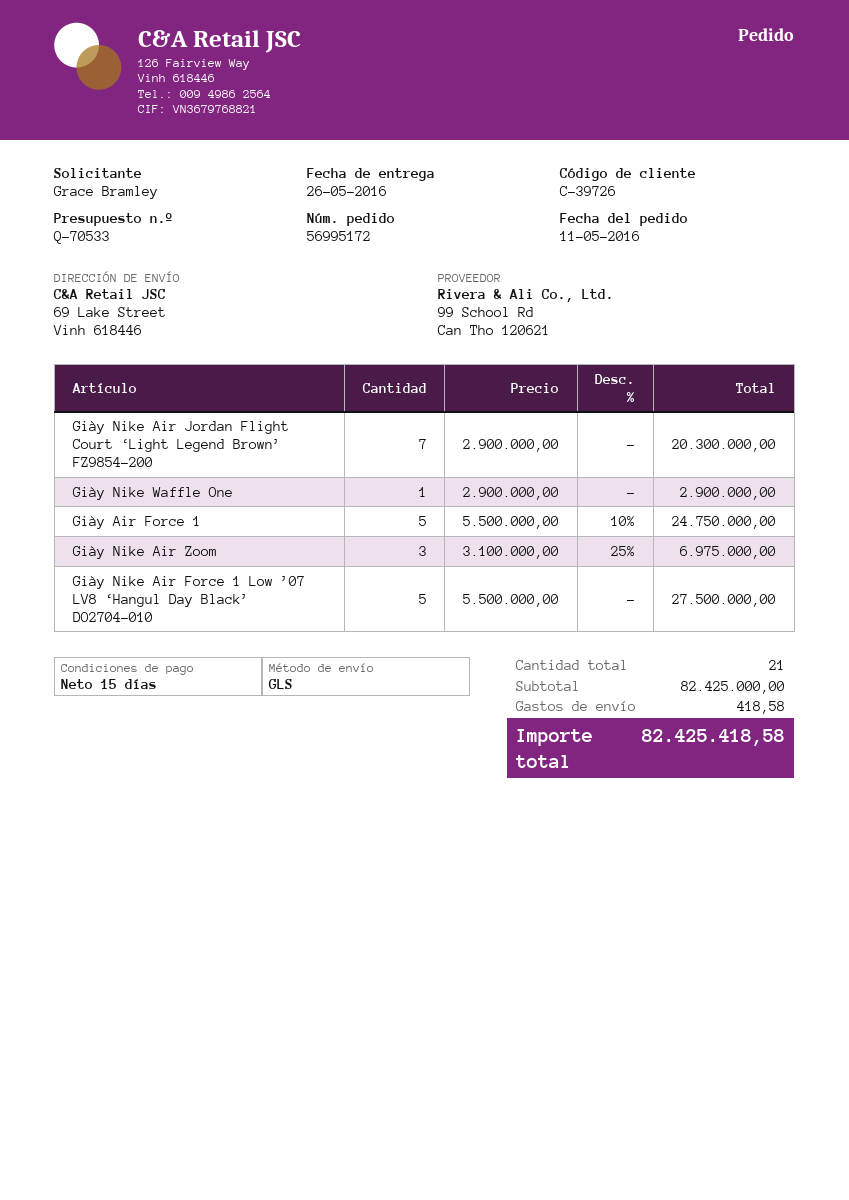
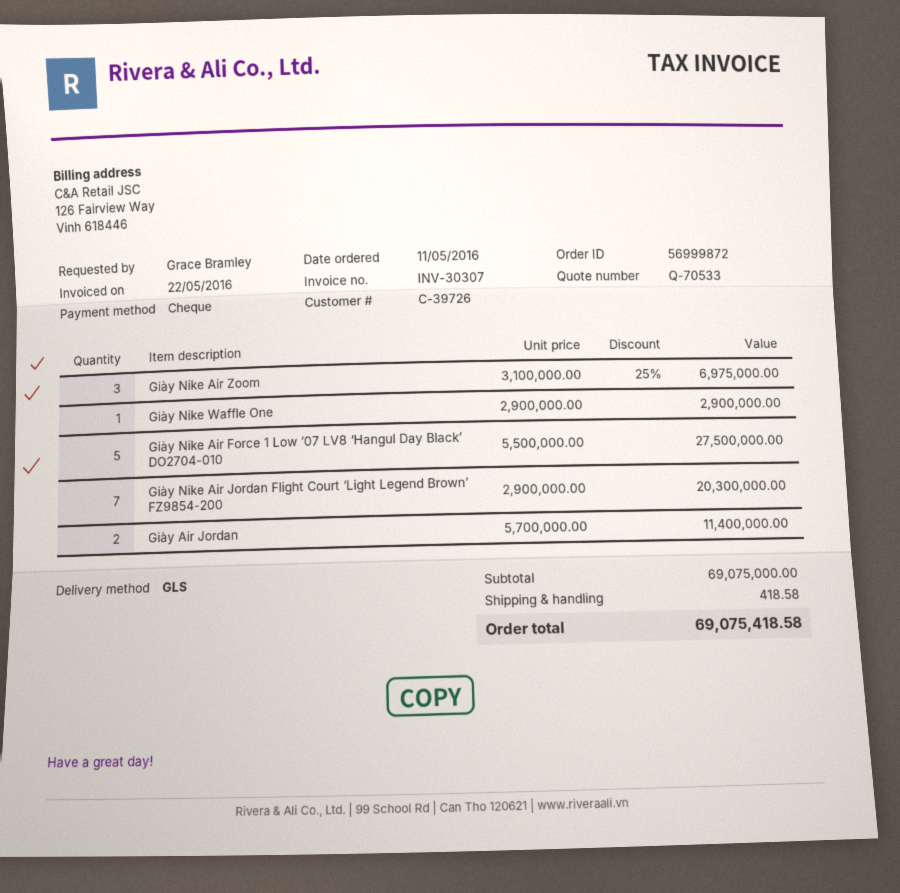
order number: 56995172 -> 56999872
Giày Air Force 1: 5 x 5500000.00 - 10% = 24750000.00 -> none
Giày Air Jordan: none -> 2 x 5700000.00 = 11400000.00
subtotal: 82425000.00 -> 69075000.00
total: 82425418.58 -> 69075418.58

